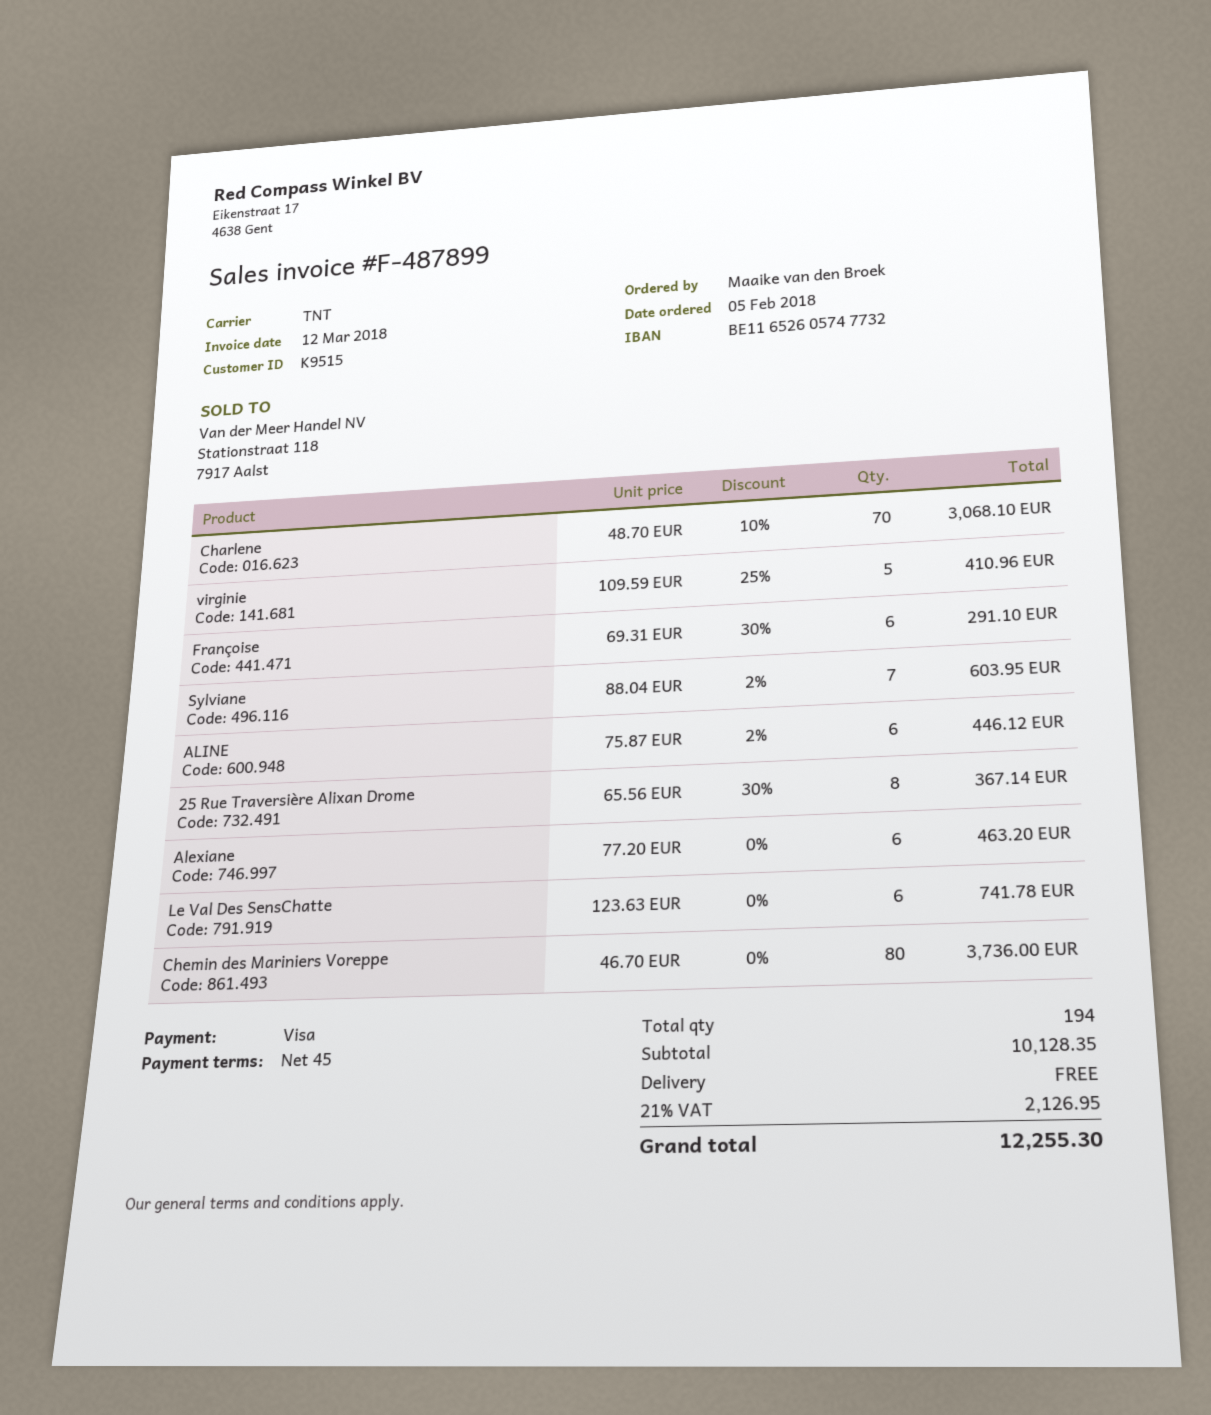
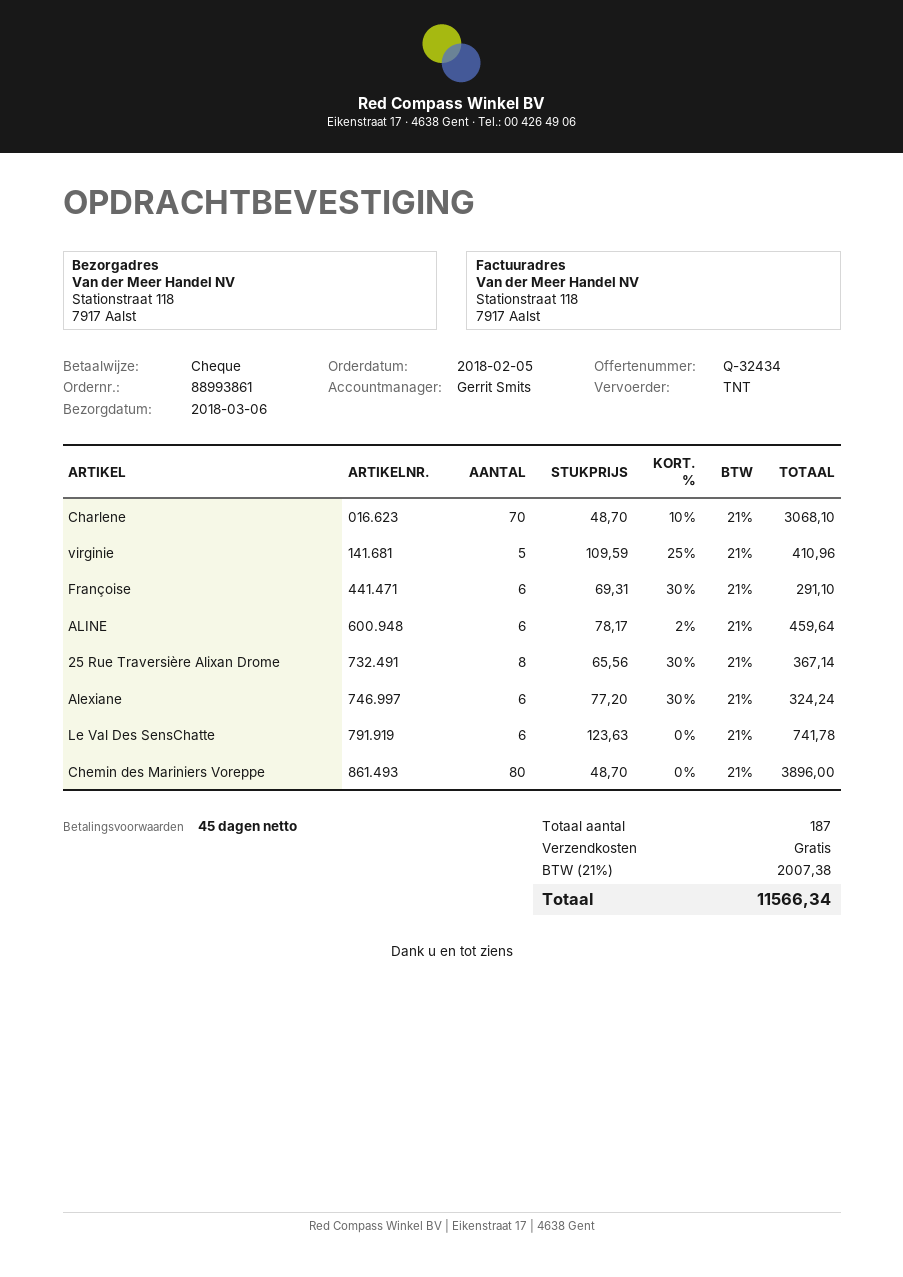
payment method: Visa -> cheque
Sylviane: 7 x 88.04 - 2% = 603.95 -> none
ALINE: 6 x 75.87 - 2% = 446.12 -> 6 x 78.17 - 2% = 459.64
Alexiane: 6 x 77.20 = 463.20 -> 6 x 77.20 - 30% = 324.24
Chemin des Mariniers Voreppe: 80 x 46.70 = 3736.00 -> 80 x 48.70 = 3896.00
total quantity: 194 -> 187
tax: 21% = 2126.95 -> 21% = 2007.38
total: 12255.30 -> 11566.34

